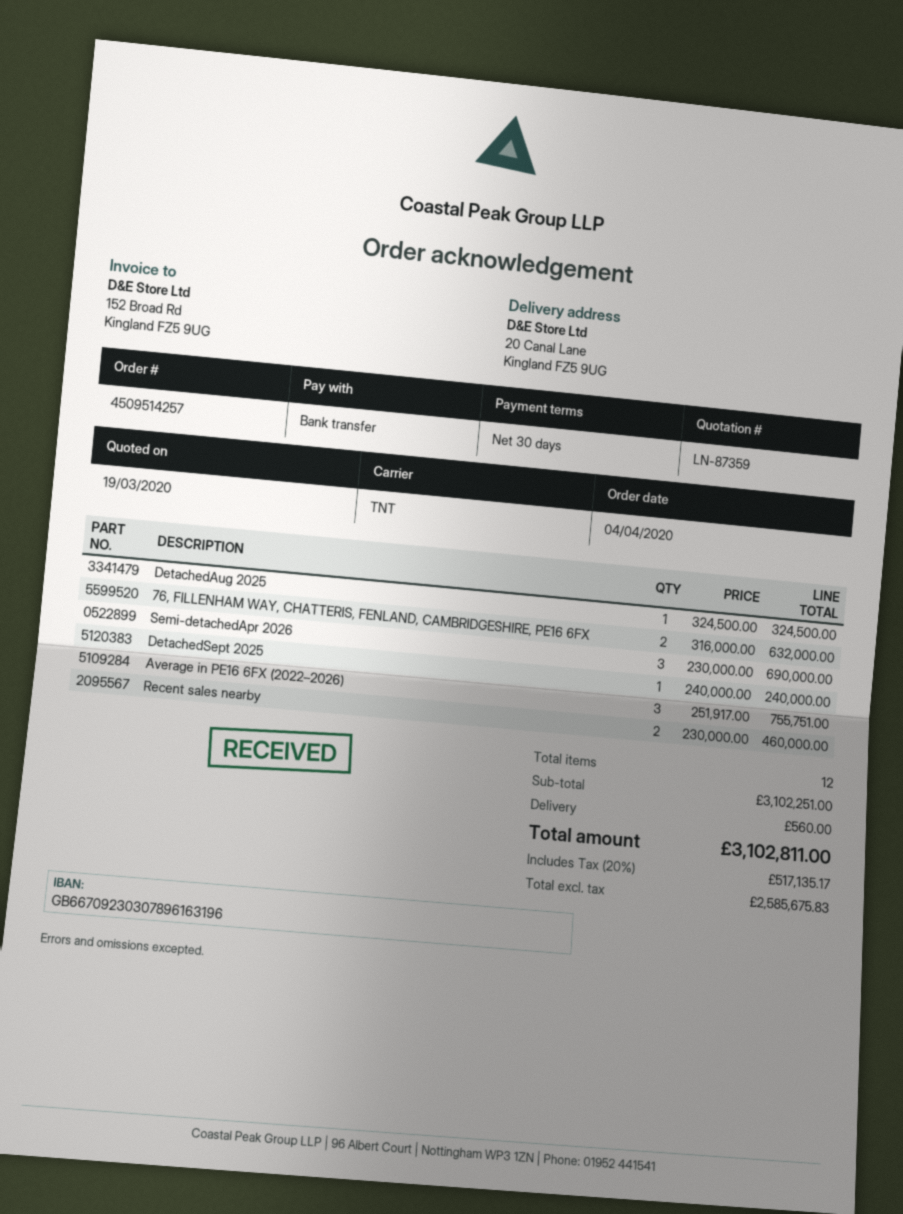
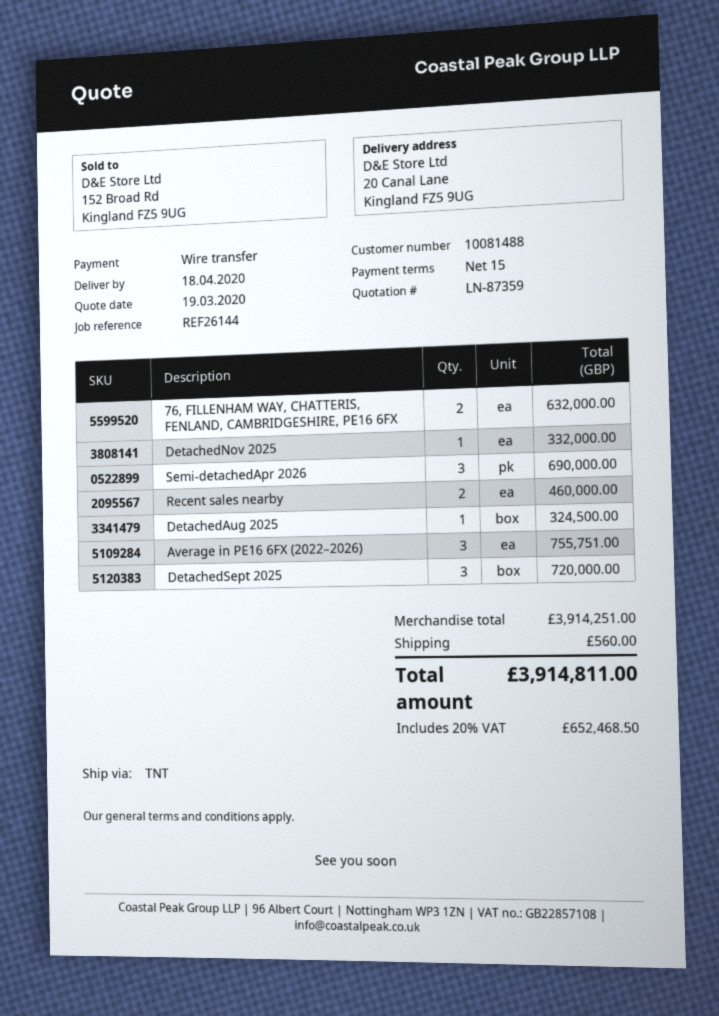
payment terms: 30 days -> 15 days
DetachedSept 2025: 1 for 240000.00 -> 3 for 720000.00
DetachedNov 2025: none -> 1 for 332000.00
subtotal: 3102251.00 -> 3914251.00
tax: 20% = 517135.17 -> 20% = 652468.50
total: 3102811.00 -> 3914811.00

